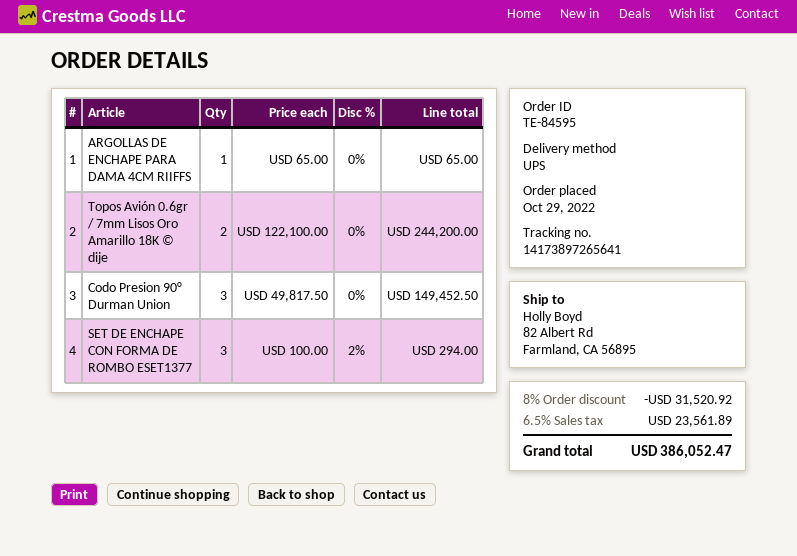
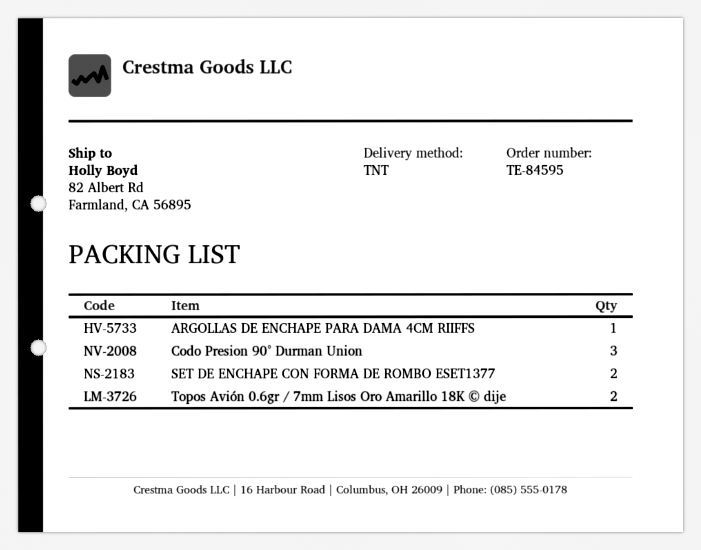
shipping method: UPS -> TNT
SET DE ENCHAPE CON FORMA DE ROMBO ESET1377: 3 -> 2

